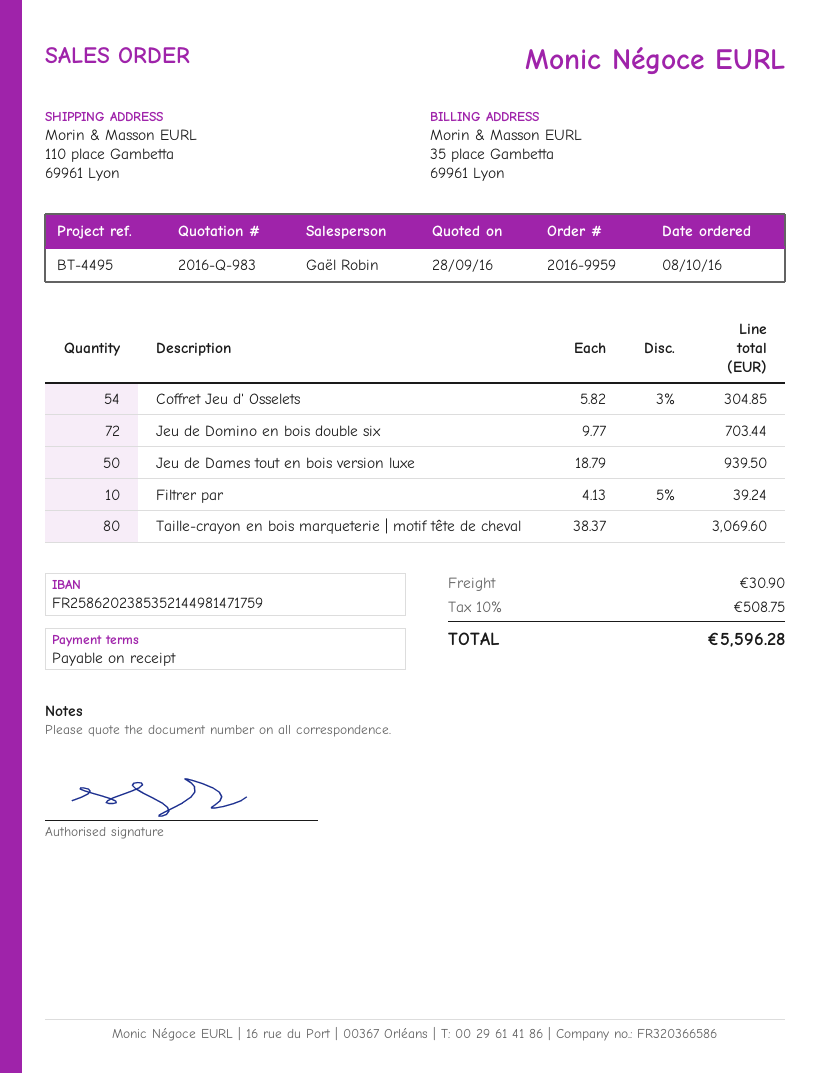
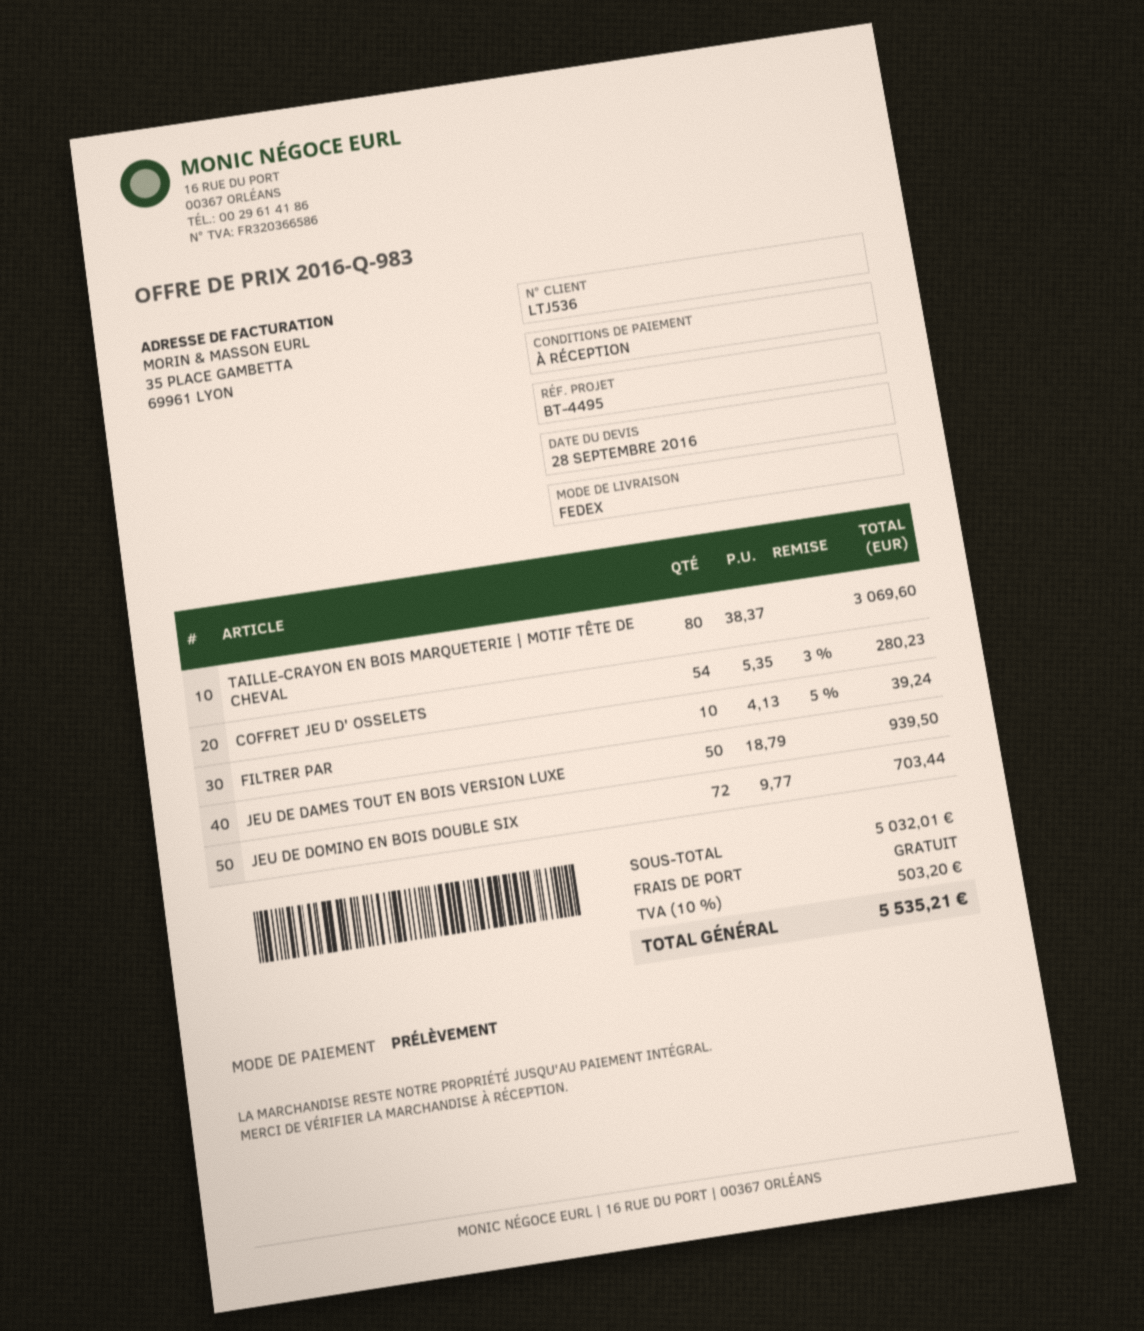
Coffret Jeu d' Osselets: 54 x 5.82 - 3% = 304.85 -> 54 x 5.35 - 3% = 280.23
shipping: 30.90 -> 0.00
tax: 10% = 508.75 -> 10% = 503.20
total: 5596.28 -> 5535.21

